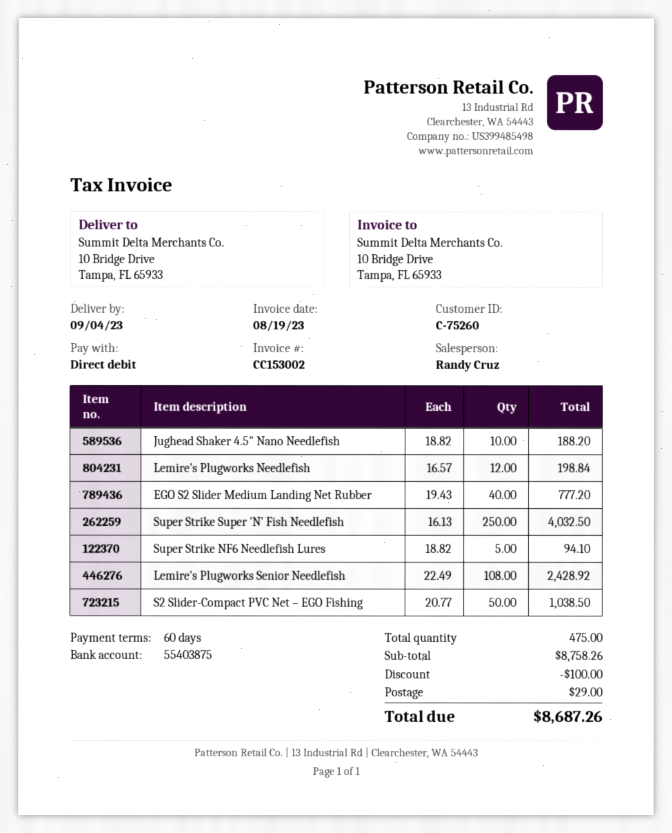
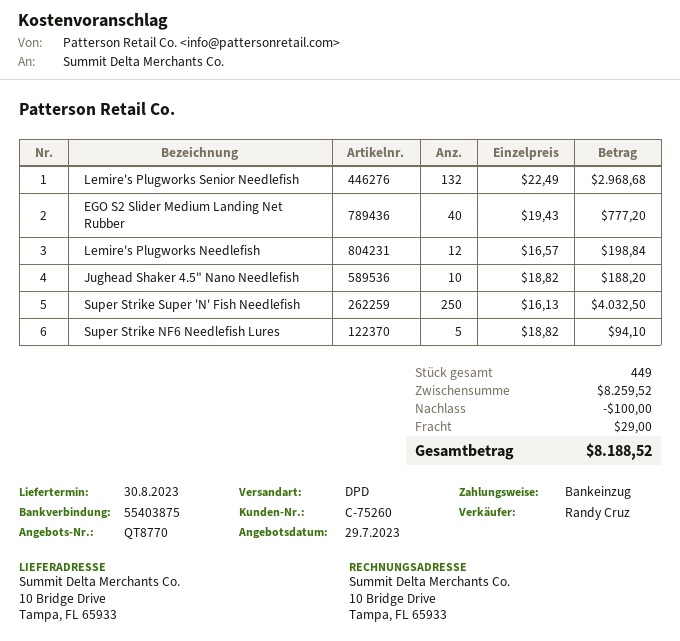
delivery date: 2023-09-04 -> 2023-08-30
Lemire's Plugworks Senior Needlefish: 108 x 22.49 = 2428.92 -> 132 x 22.49 = 2968.68
S2 Slider-Compact PVC Net – EGO Fishing: 50 x 20.77 = 1038.50 -> none
total quantity: 475 -> 449
subtotal: 8758.26 -> 8259.52
total: 8687.26 -> 8188.52

